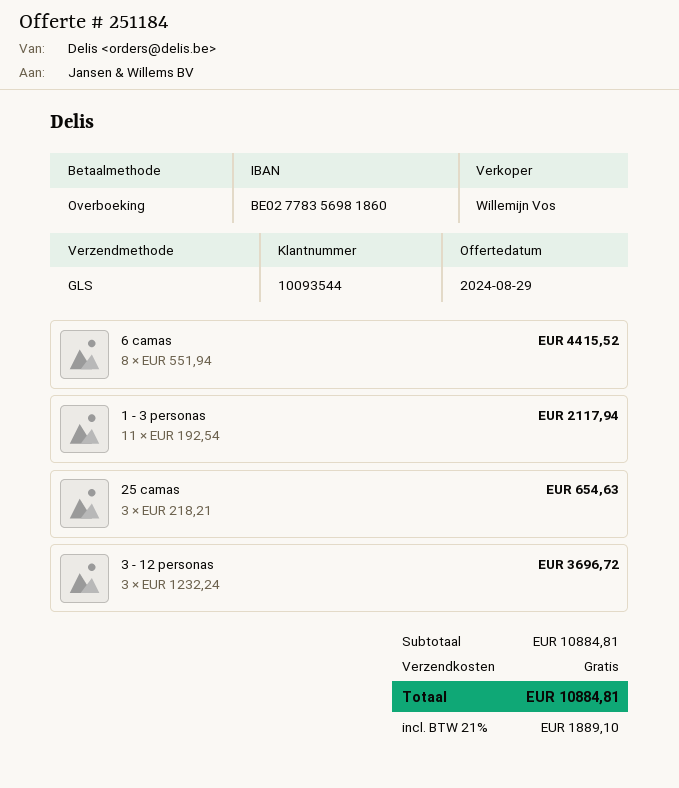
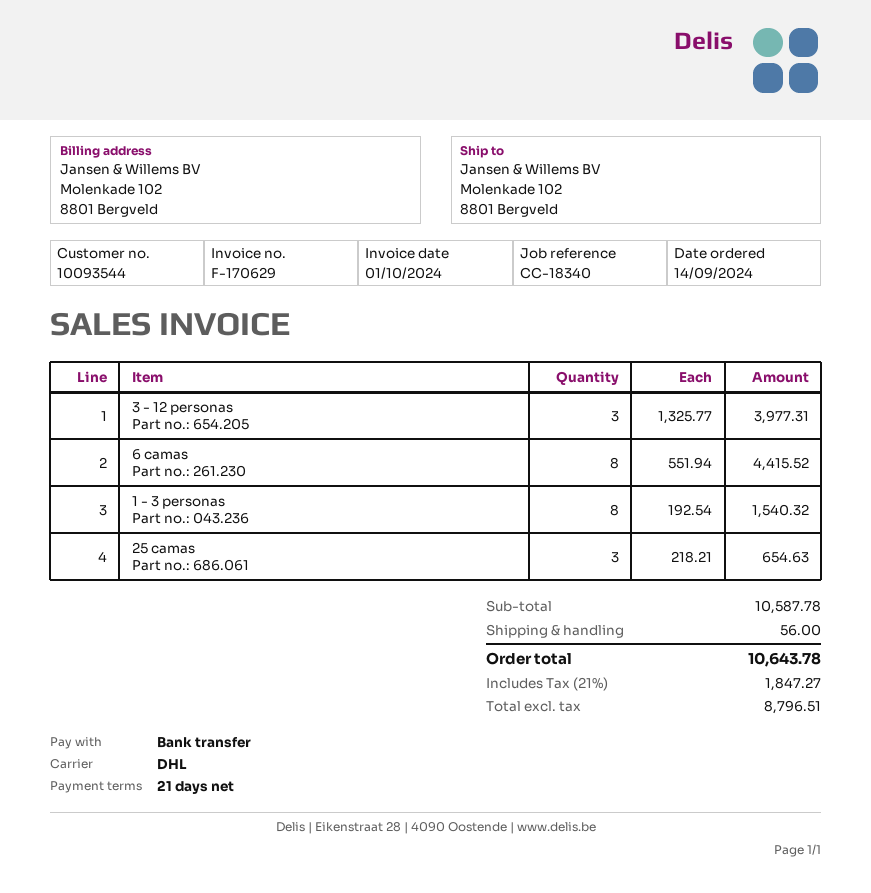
shipping method: GLS -> DHL
1 - 3 personas: 11 x 192.54 = 2117.94 -> 8 x 192.54 = 1540.32
3 - 12 personas: 3 x 1232.24 = 3696.72 -> 3 x 1325.77 = 3977.31
subtotal: 10884.81 -> 10587.78
shipping: 0.00 -> 56.00
tax: 21% = 1889.10 -> 21% = 1847.27
total: 10884.81 -> 10643.78

